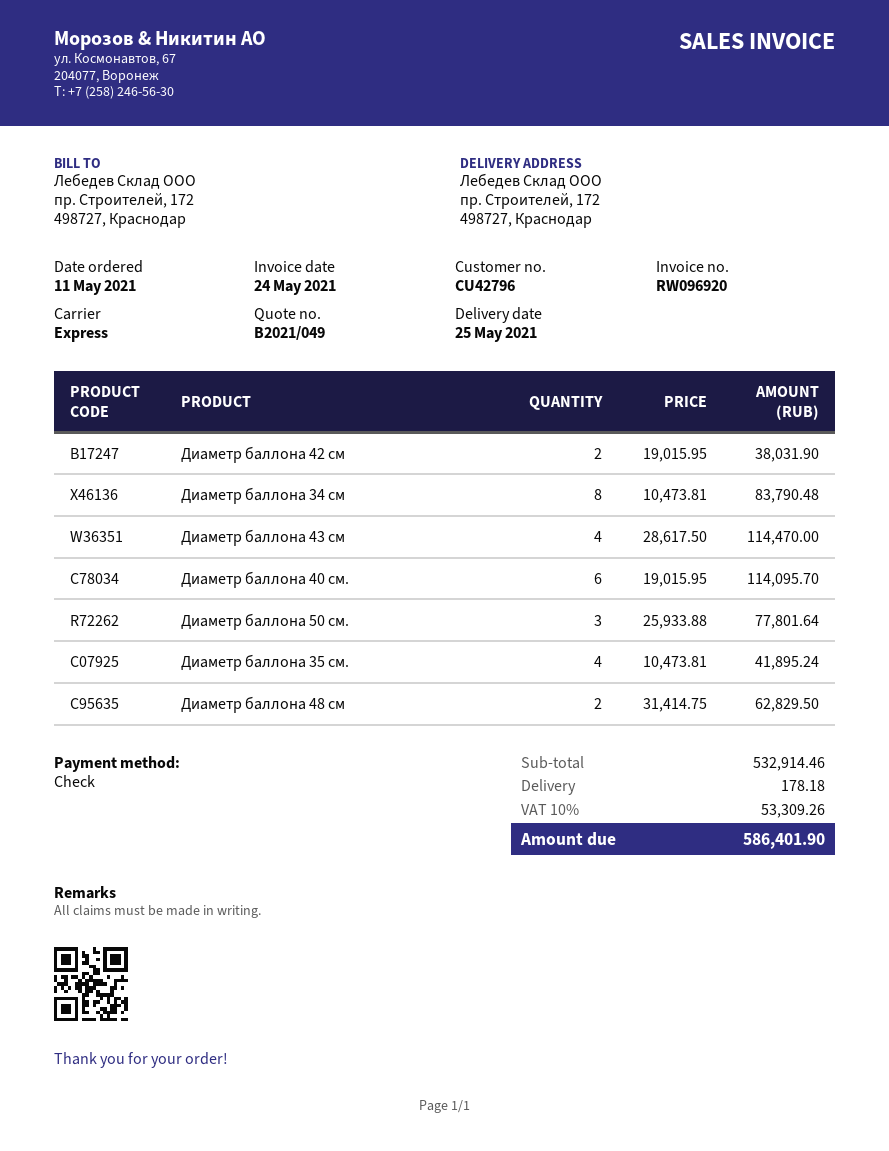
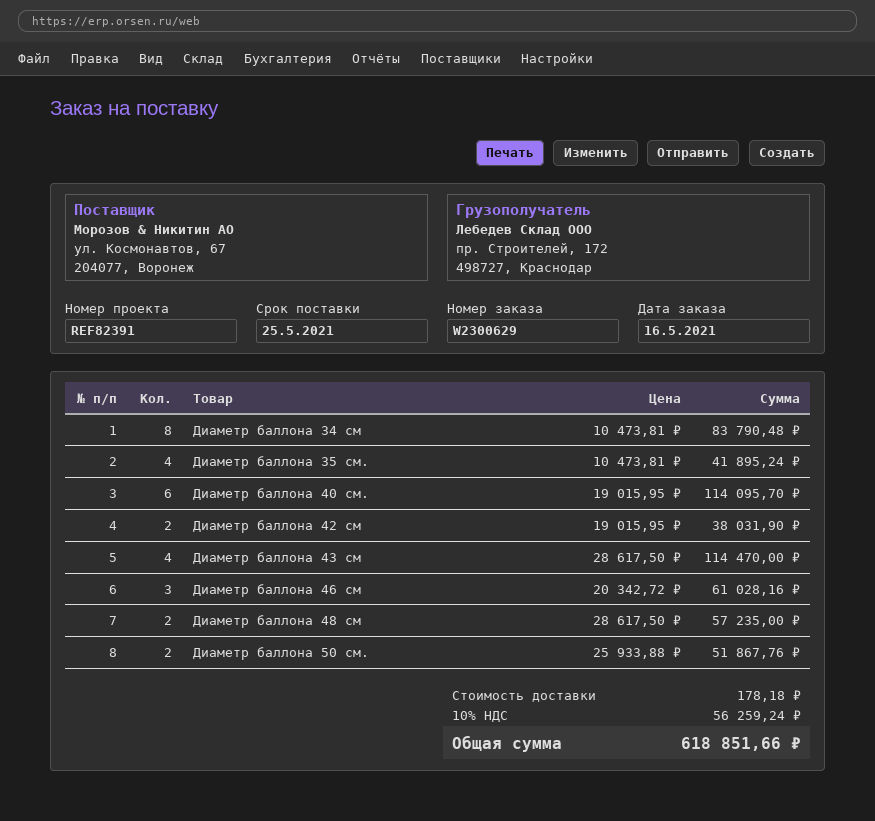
order date: 2021-05-11 -> 2021-05-16
Диаметр баллона 50 см.: 3 x 25933.88 = 77801.64 -> 2 x 25933.88 = 51867.76
Диаметр баллона 48 см: 2 x 31414.75 = 62829.50 -> 2 x 28617.50 = 57235.00
Диаметр баллона 46 см: none -> 3 x 20342.72 = 61028.16
tax: 10% = 53309.26 -> 10% = 56259.24
total: 586401.90 -> 618851.66

